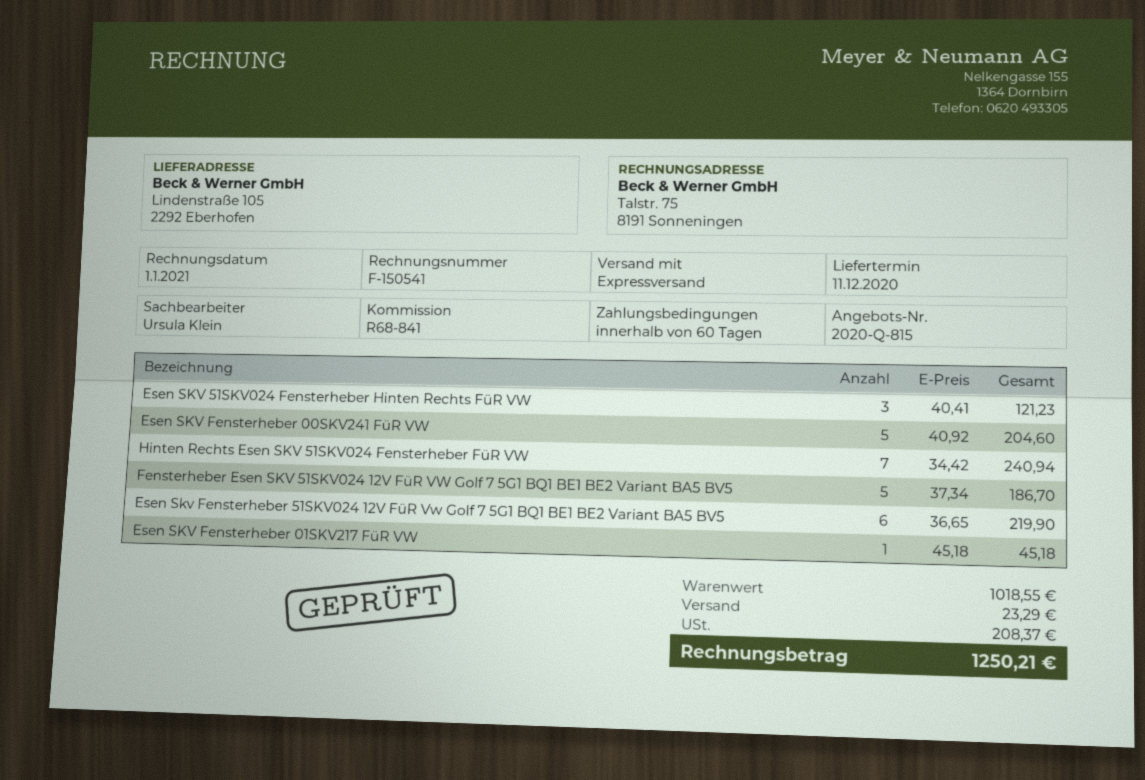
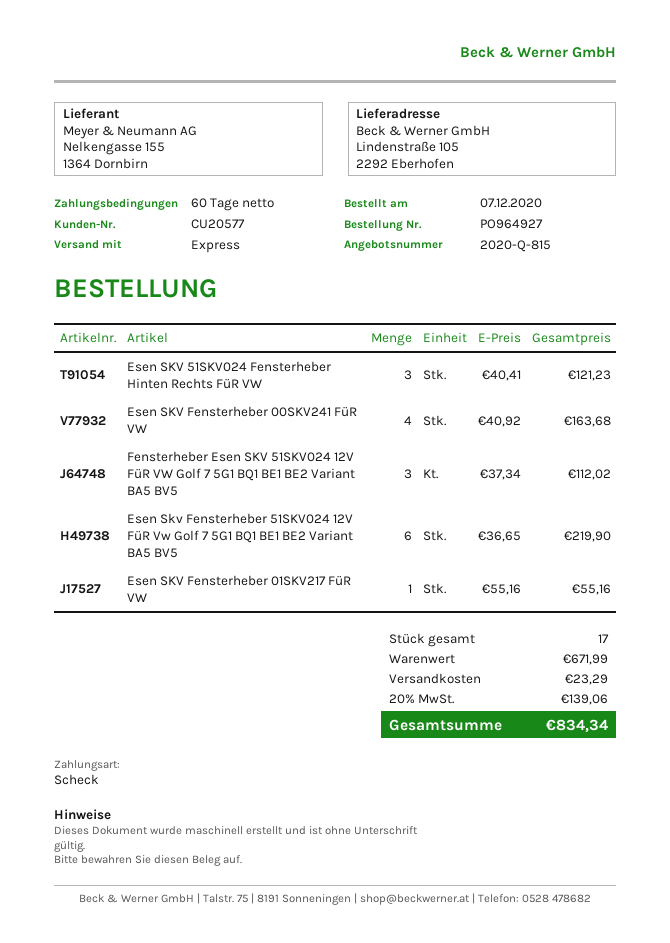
Esen SKV Fensterheber 00SKV241 FüR VW: 5 x 40.92 = 204.60 -> 4 x 40.92 = 163.68
Hinten Rechts Esen SKV 51SKV024 Fensterheber FüR VW: 7 x 34.42 = 240.94 -> none
Fensterheber Esen SKV 51SKV024 12V FüR VW Golf 7 5G1 BQ1 BE1 BE2 Variant BA5 BV5: 5 x 37.34 = 186.70 -> 3 x 37.34 = 112.02
Esen SKV Fensterheber 01SKV217 FüR VW: 1 x 45.18 = 45.18 -> 1 x 55.16 = 55.16
subtotal: 1018.55 -> 671.99
tax: 208.37 -> 139.06
total: 1250.21 -> 834.34

